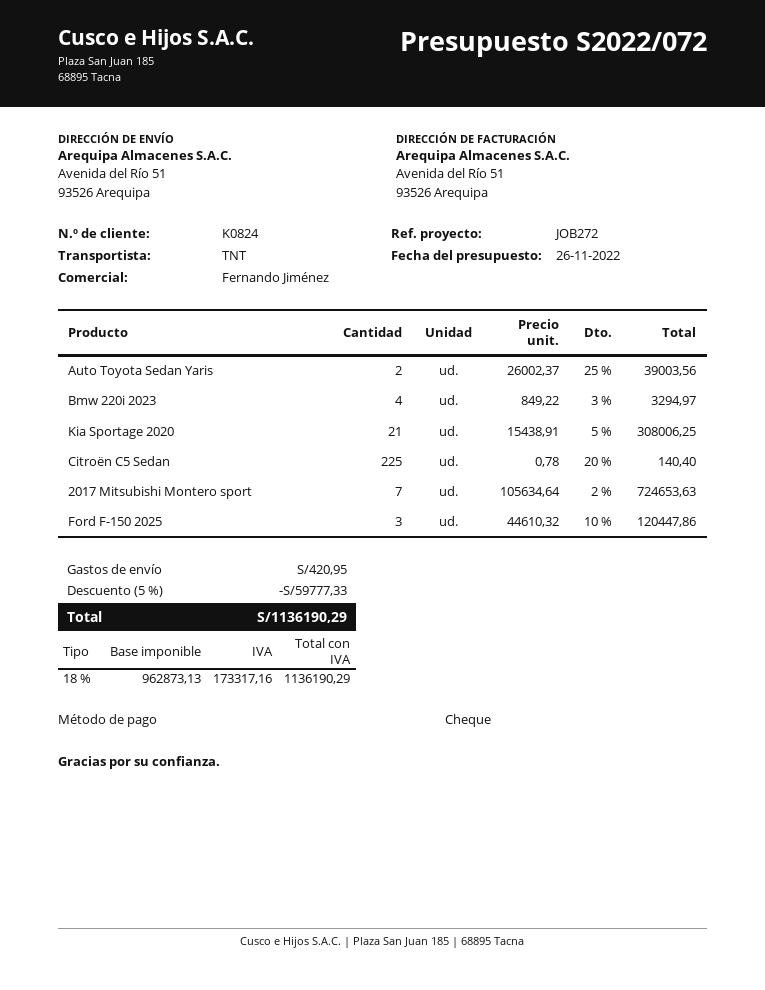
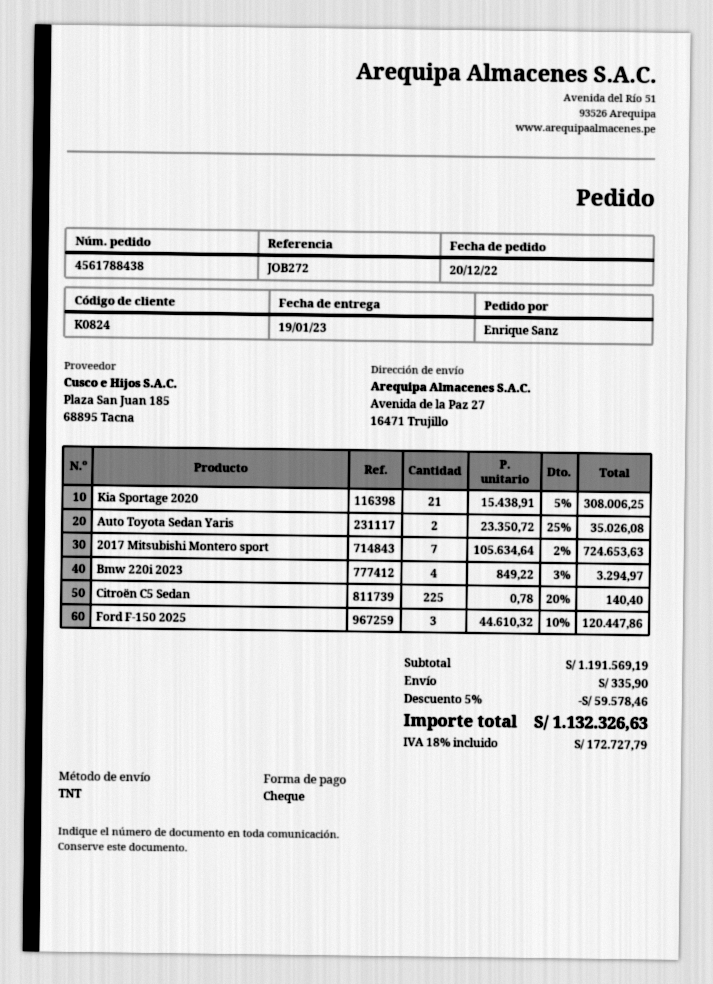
ship to: Avenida del Río 51, 93526 Arequipa -> Avenida de la Paz 27, 16471 Trujillo
Auto Toyota Sedan Yaris: 2 x 26002.37 - 25% = 39003.56 -> 2 x 23350.72 - 25% = 35026.08
discount: 5% = 59777.33 -> 5% = 59578.46
shipping: 420.95 -> 335.90
tax: 18% = 173317.16 -> 18% = 172727.79
total: 1136190.29 -> 1132326.63

